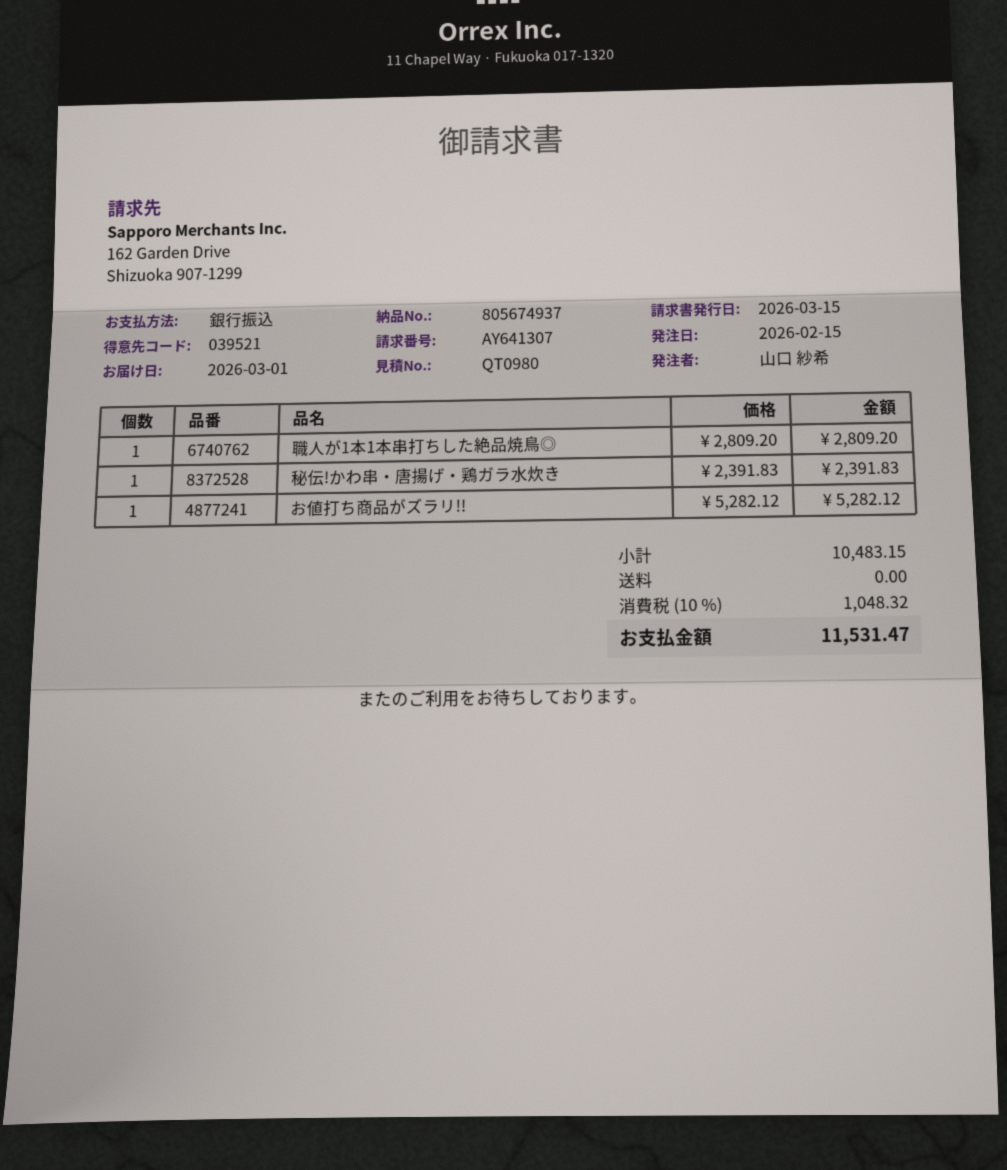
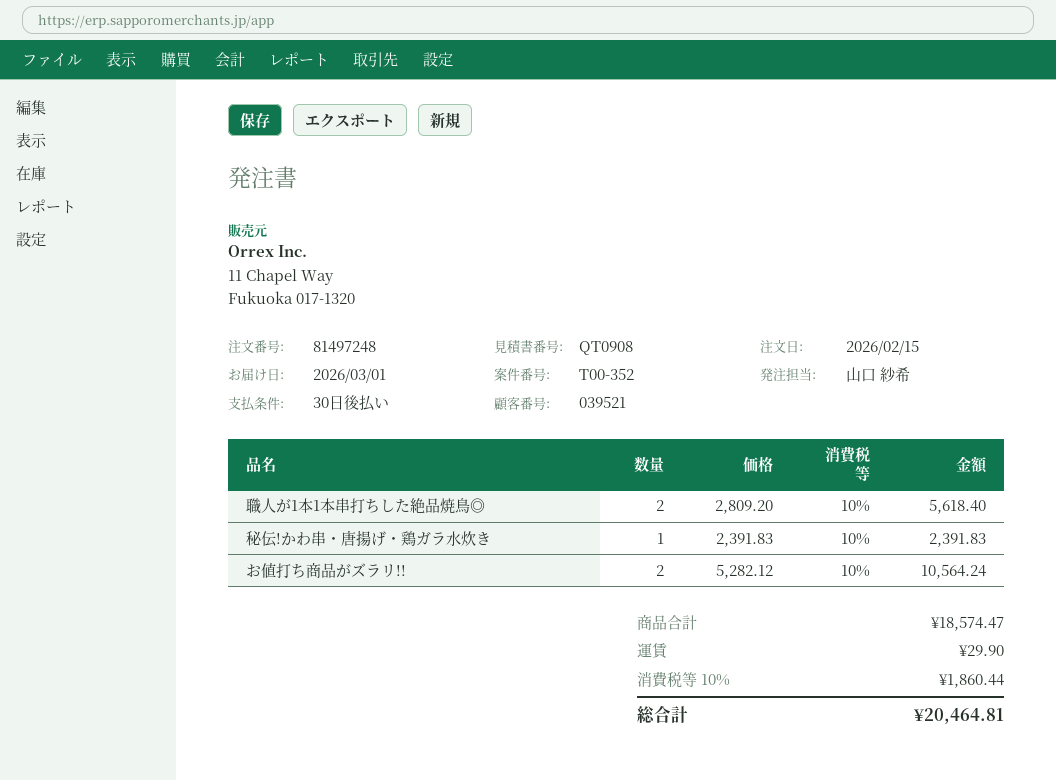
quote number: QT0980 -> QT0908
職人が1本1本串打ちした絶品焼鳥◎: 1 x 2809.20 = 2809.20 -> 2 x 2809.20 = 5618.40
お値打ち商品がズラリ!!: 1 x 5282.12 = 5282.12 -> 2 x 5282.12 = 10564.24
subtotal: 10483.15 -> 18574.47
shipping: 0.00 -> 29.90
tax: 10% = 1048.32 -> 10% = 1860.44
total: 11531.47 -> 20464.81

